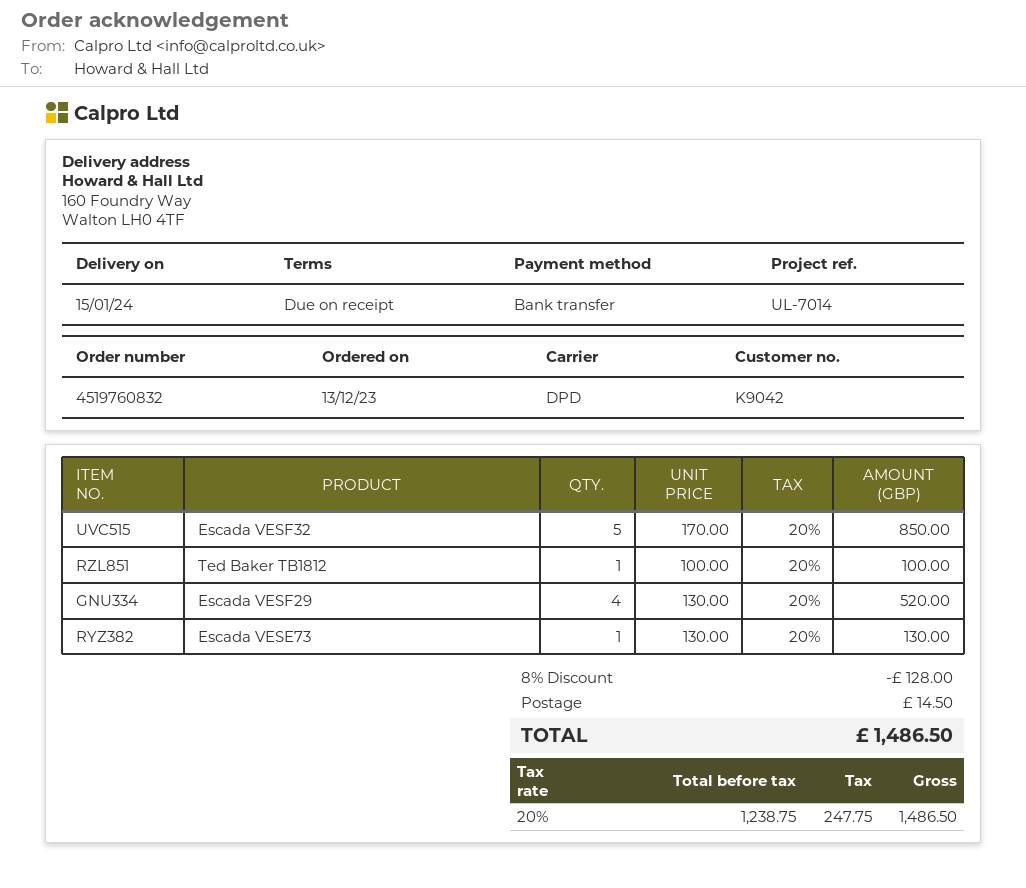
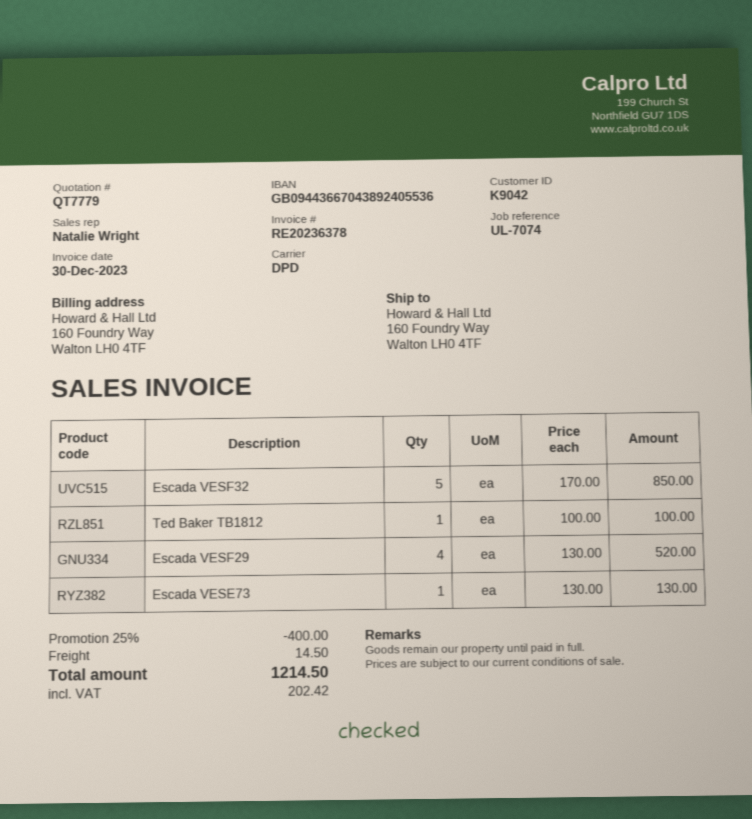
reference: UL-7014 -> UL-7074
discount: 8% = 128.00 -> 25% = 400.00
tax: 247.75 -> 202.42
total: 1486.50 -> 1214.50

